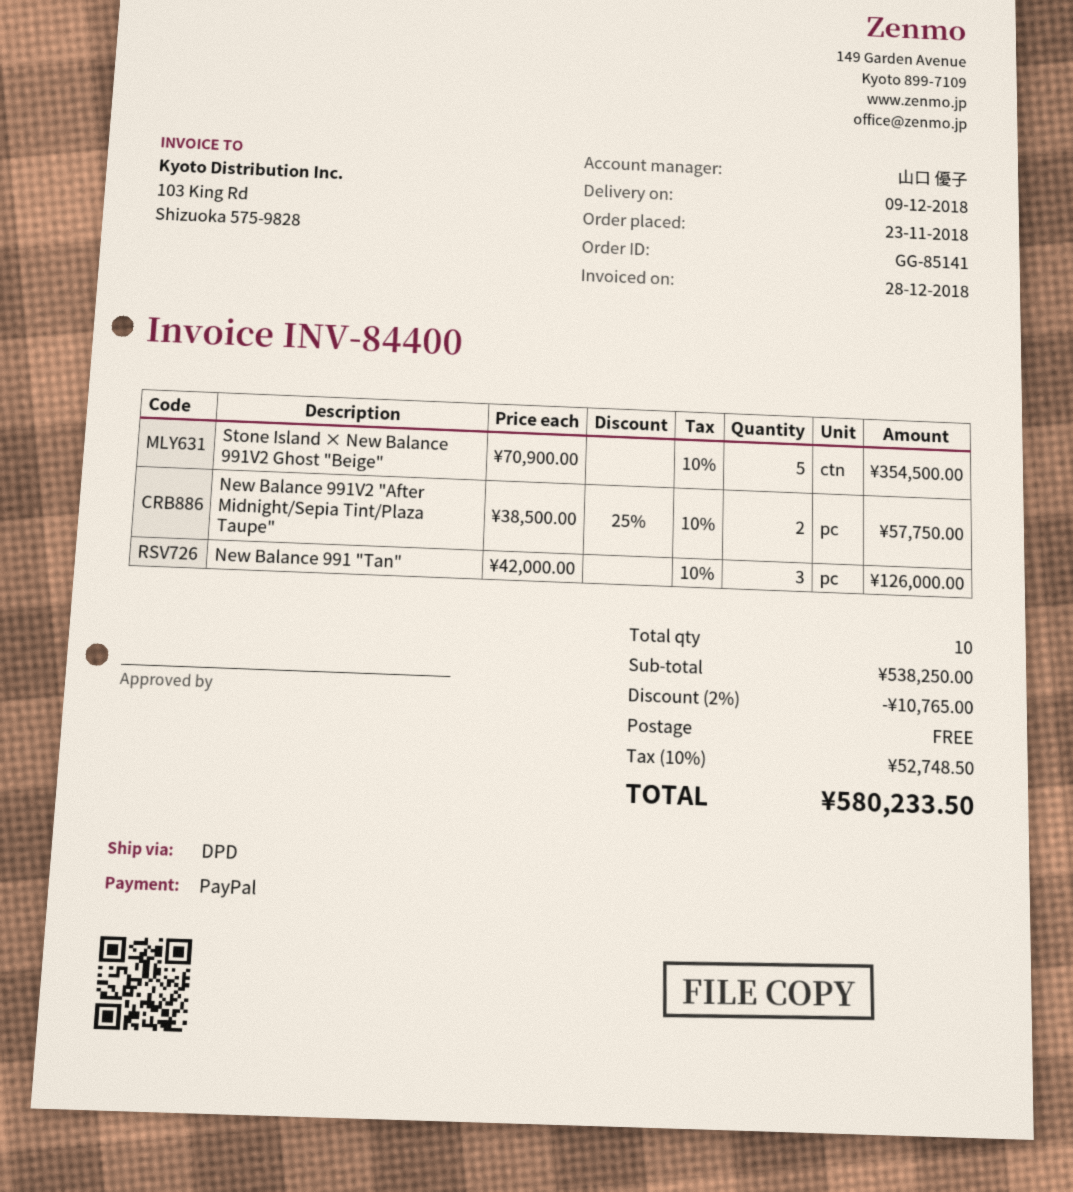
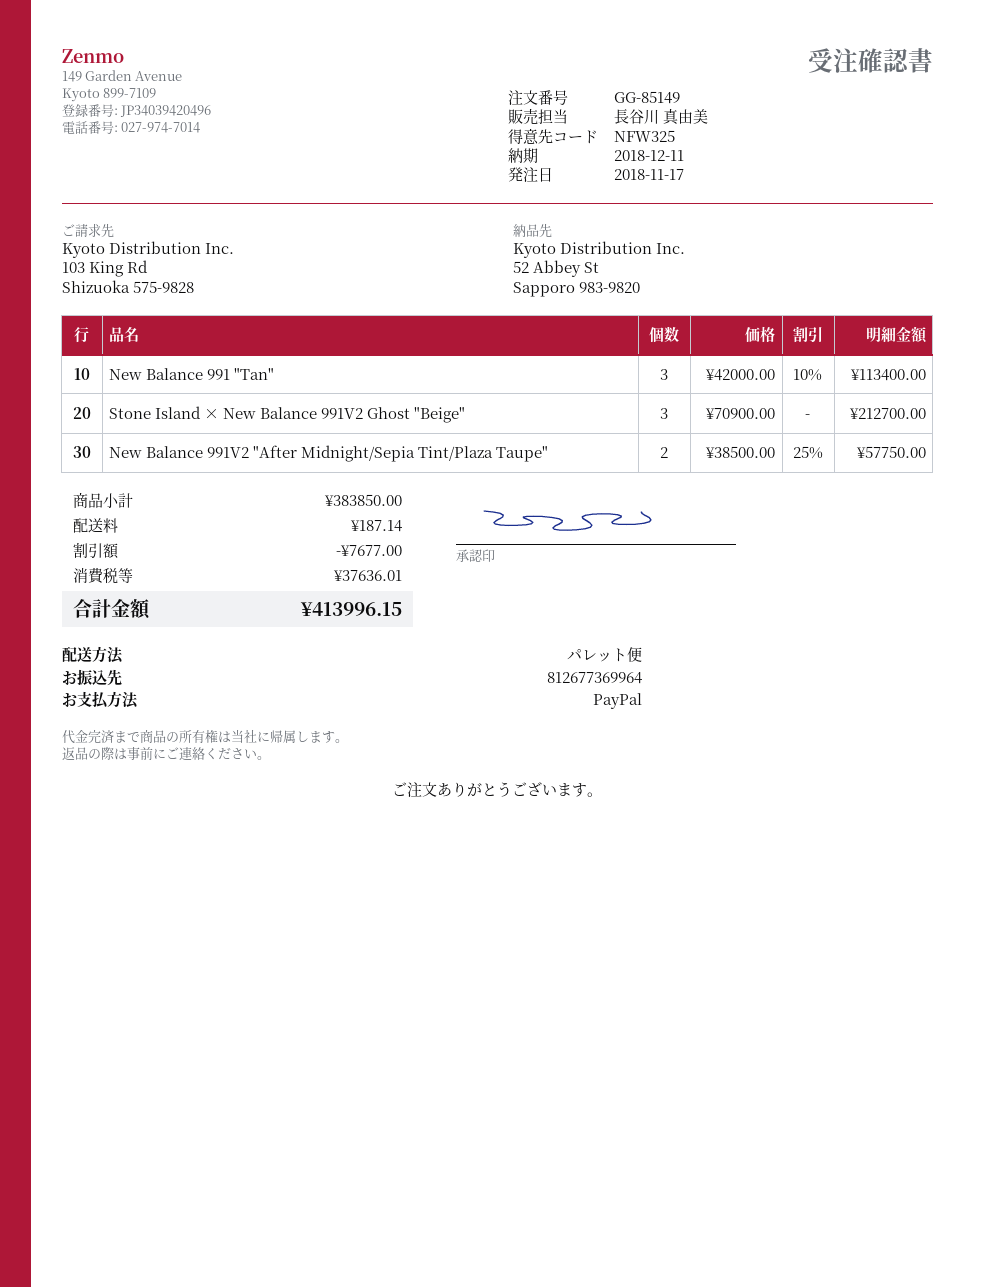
order number: GG-85141 -> GG-85149
order date: 2018-11-23 -> 2018-11-17
delivery date: 2018-12-09 -> 2018-12-11
sales rep: 山口 優子 -> 長谷川 真由美
shipping method: DPD -> pallet freight
Stone Island × New Balance 991V2 Ghost "Beige": 5 x 70900.00 = 354500.00 -> 3 x 70900.00 = 212700.00
New Balance 991 "Tan": 3 x 42000.00 = 126000.00 -> 3 x 42000.00 - 10% = 113400.00
subtotal: 538250.00 -> 383850.00
discount: 10765.00 -> 7677.00
shipping: 0.00 -> 187.14
tax: 52748.50 -> 37636.01
total: 580233.50 -> 413996.15

